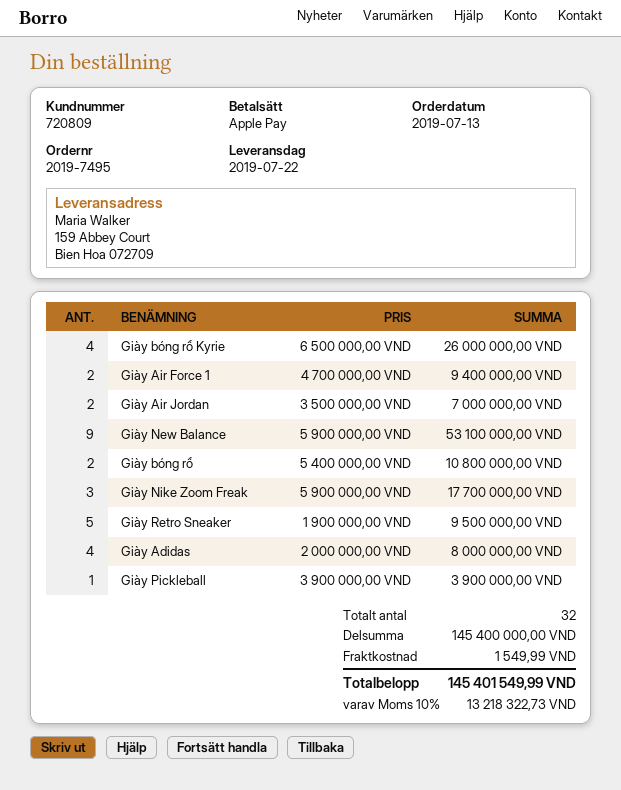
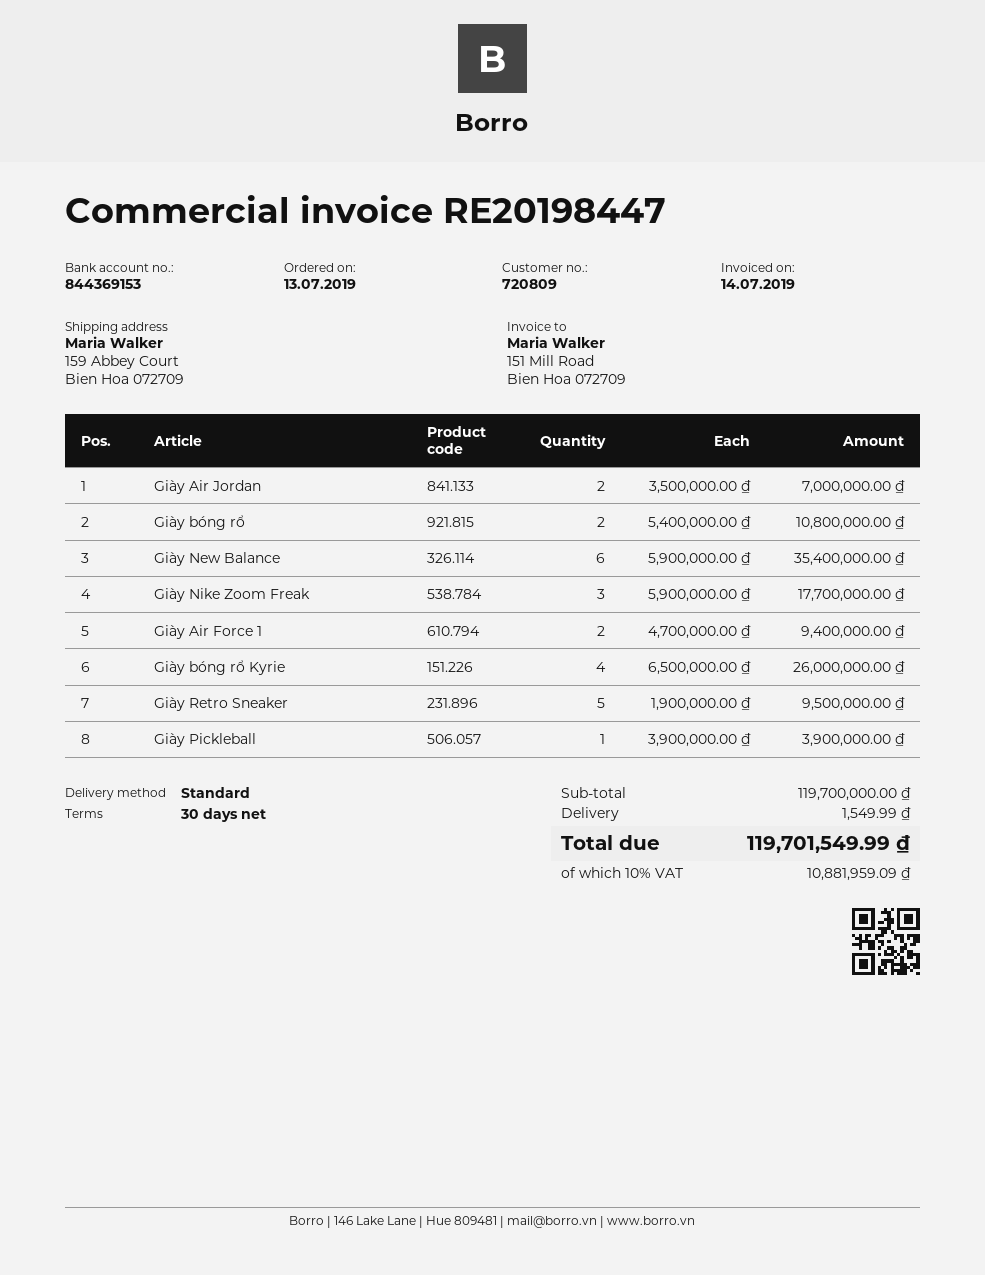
Giày New Balance: 9 x 5900000.00 = 53100000.00 -> 6 x 5900000.00 = 35400000.00
Giày Adidas: 4 x 2000000.00 = 8000000.00 -> none
subtotal: 145400000.00 -> 119700000.00
tax: 10% = 13218322.73 -> 10% = 10881959.09
total: 145401549.99 -> 119701549.99

